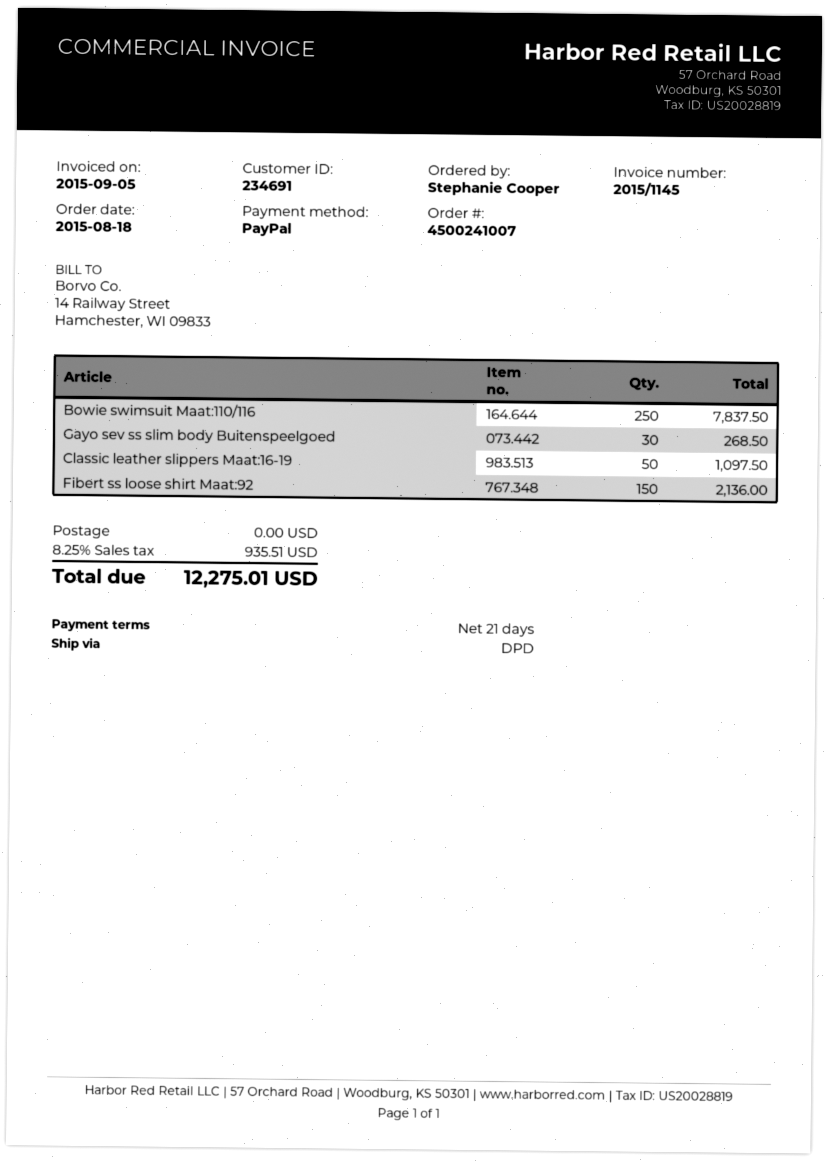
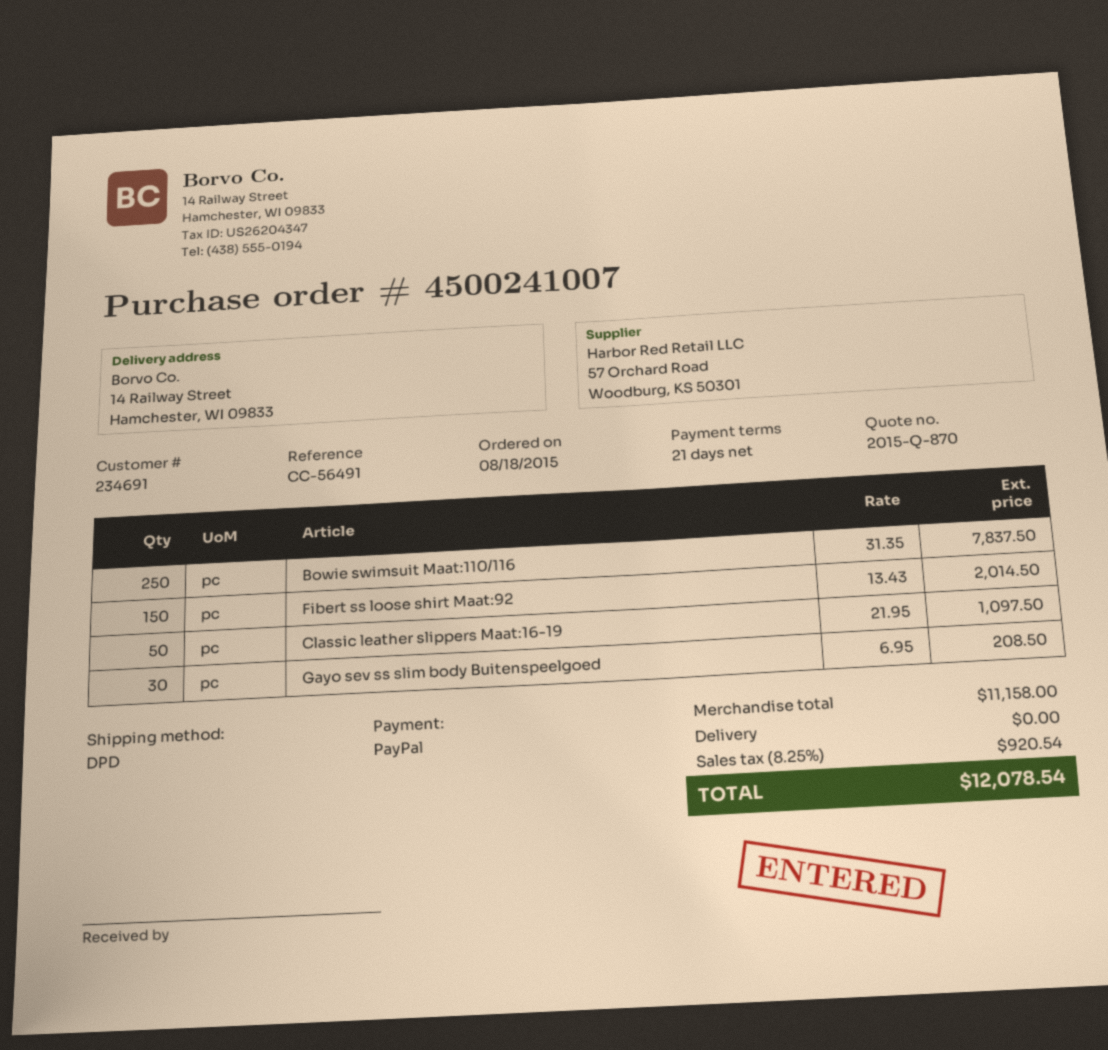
Gayo sev ss slim body Buitenspeelgoed: 30 for 268.50 -> 30 for 208.50
Fibert ss loose shirt Maat:92: 150 for 2136.00 -> 150 for 2014.50
tax: 8.25% = 935.51 -> 8.25% = 920.54
total: 12275.01 -> 12078.54

